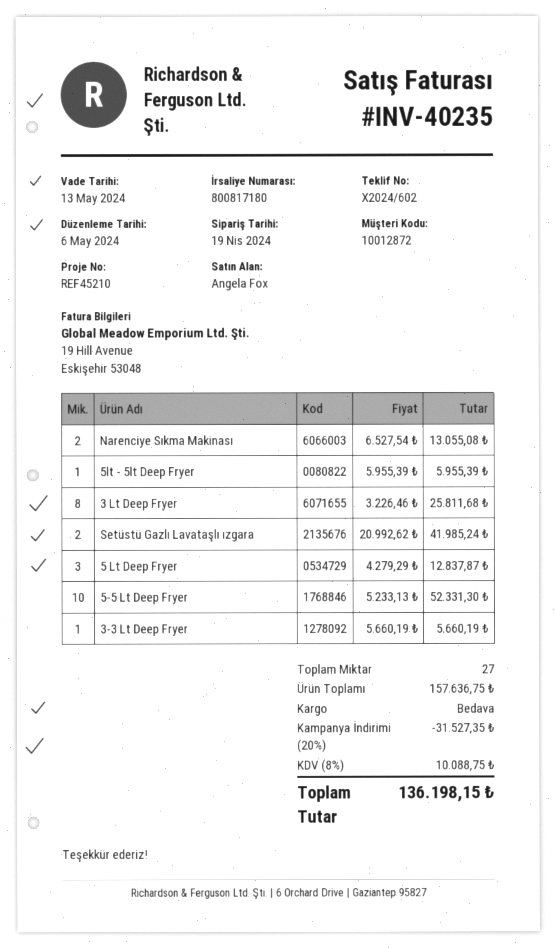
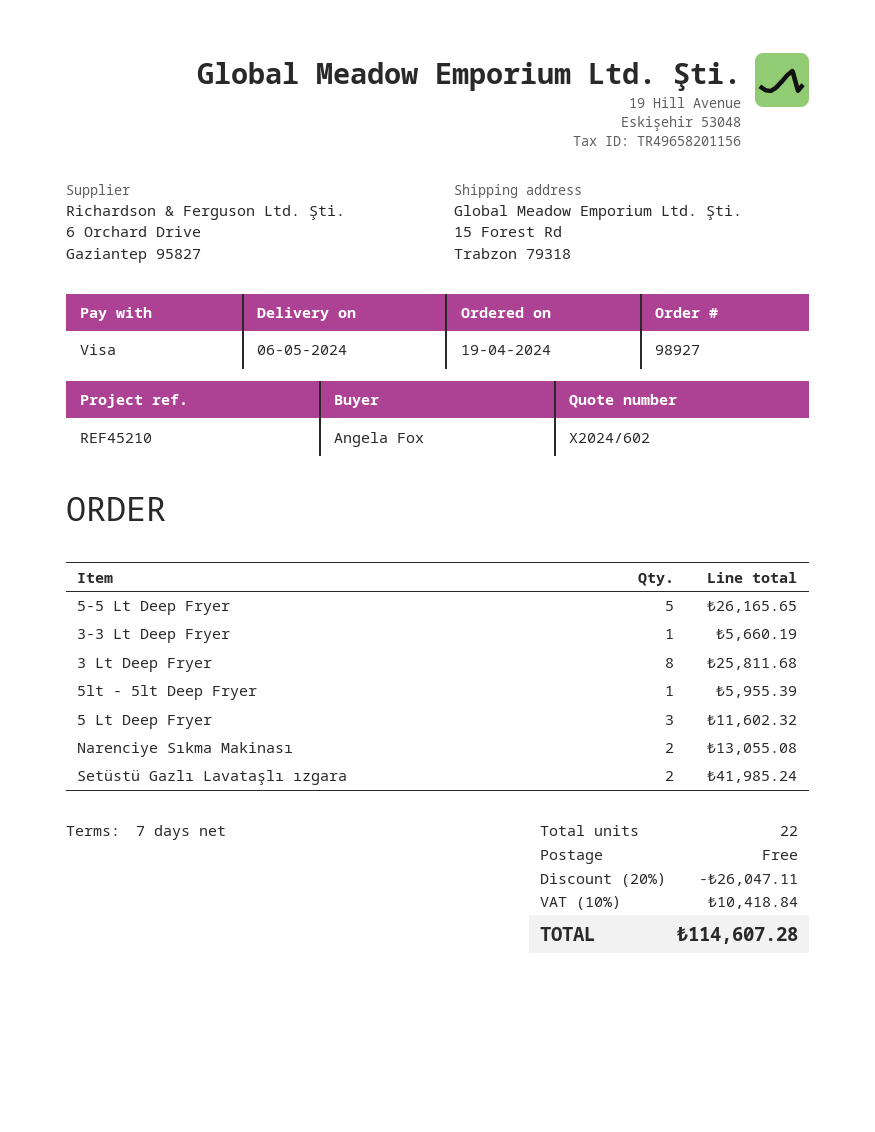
5 Lt Deep Fryer: 3 for 12837.87 -> 3 for 11602.32
5-5 Lt Deep Fryer: 10 for 52331.30 -> 5 for 26165.65
total quantity: 27 -> 22
discount: 20% = 31527.35 -> 20% = 26047.11
tax: 8% = 10088.75 -> 10% = 10418.84
total: 136198.15 -> 114607.28

